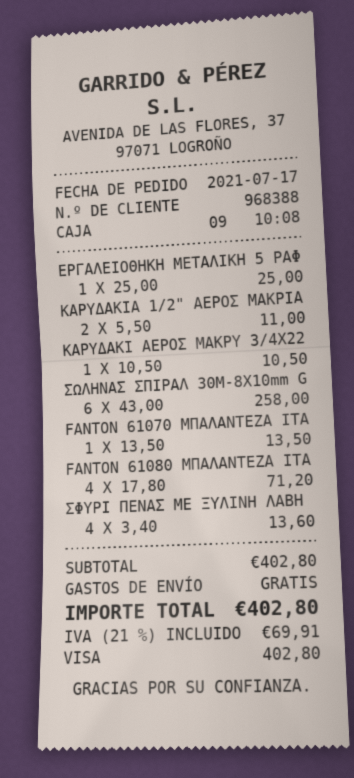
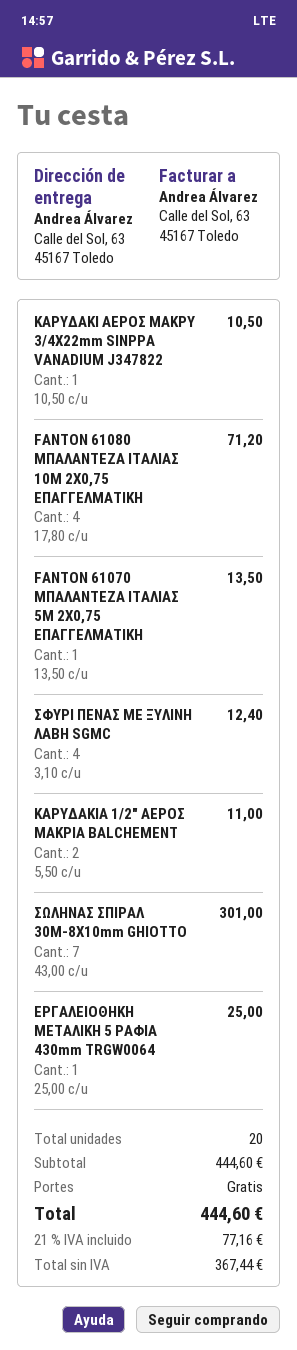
ΣΩΛΗΝΑΣ ΣΠΙΡΑΛ 30Μ-8Χ10mm G: 6 x 43.00 = 258.00 -> 7 x 43.00 = 301.00
ΣΦΥΡΙ ΠΕΝΑΣ ΜΕ ΞΥΛΙΝΗ ΛΑΒΗ: 4 x 3.40 = 13.60 -> 4 x 3.10 = 12.40
subtotal: 402.80 -> 444.60
tax: 21% = 69.91 -> 21% = 77.16
total: 402.80 -> 444.60

